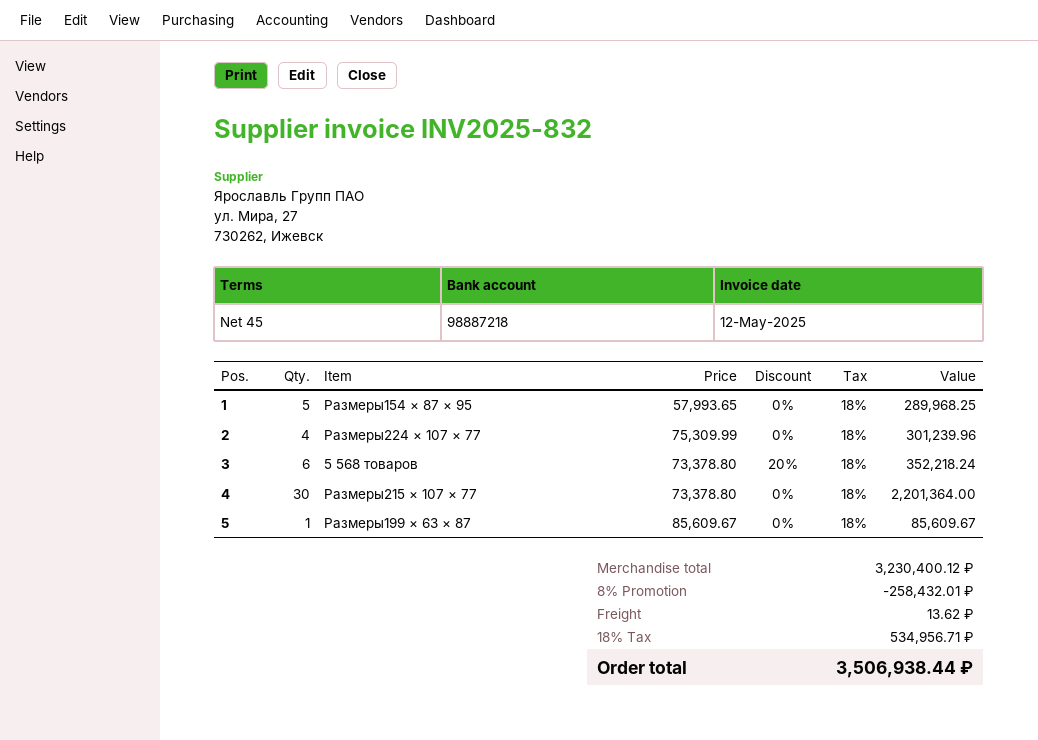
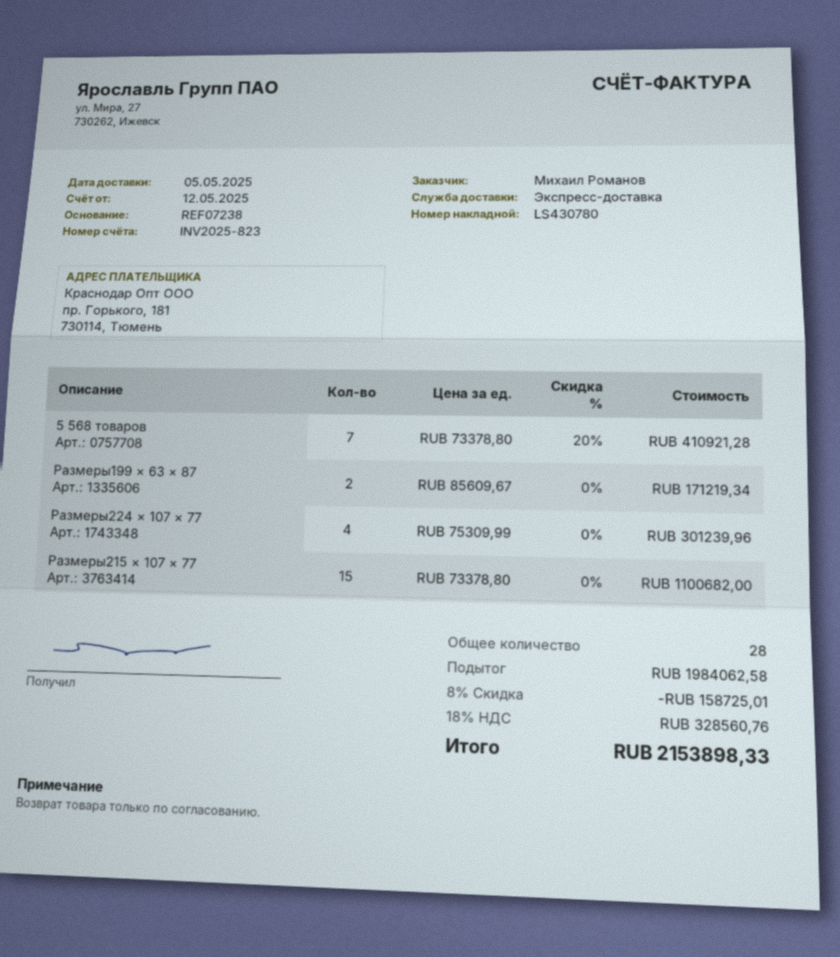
invoice number: INV2025-832 -> INV2025-823
Размеры154 × 87 × 95: 5 x 57993.65 = 289968.25 -> none
5 568 товаров: 6 x 73378.80 - 20% = 352218.24 -> 7 x 73378.80 - 20% = 410921.28
Размеры215 × 107 × 77: 30 x 73378.80 = 2201364.00 -> 15 x 73378.80 = 1100682.00
Размеры199 × 63 × 87: 1 x 85609.67 = 85609.67 -> 2 x 85609.67 = 171219.34
subtotal: 3230400.12 -> 1984062.58
discount: 8% = 258432.01 -> 8% = 158725.01
shipping: 13.62 -> none
tax: 18% = 534956.71 -> 18% = 328560.76
total: 3506938.44 -> 2153898.33

